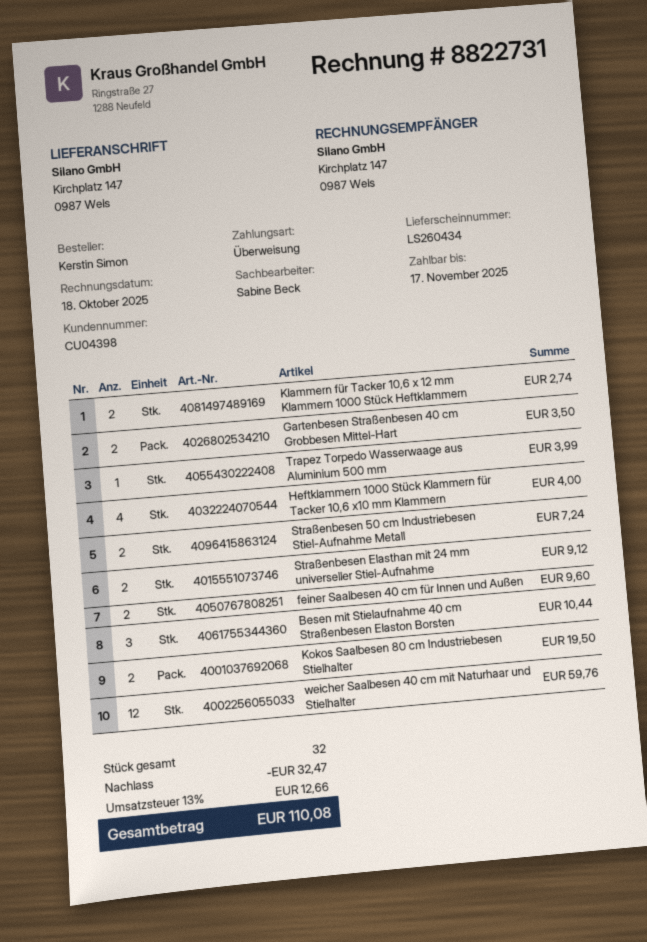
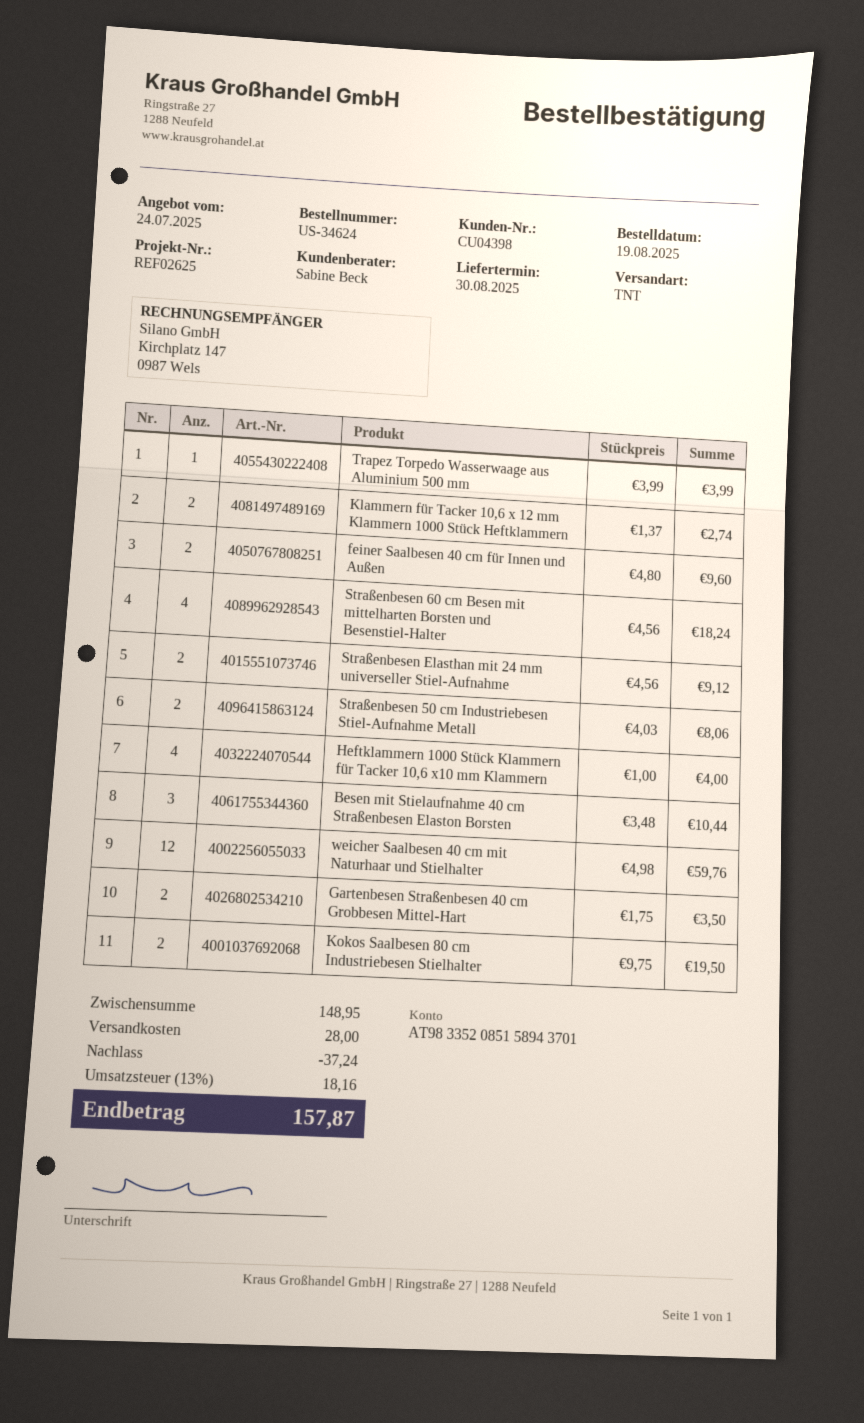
Straßenbesen 50 cm Industriebesen Stiel-Aufnahme Metall: 2 for 7.24 -> 2 for 8.06
Straßenbesen 60 cm Besen mit mittelharten Borsten und Besenstiel-Halter: none -> 4 for 18.24
discount: 32.47 -> 37.24
shipping: none -> 28.00
tax: 13% = 12.66 -> 13% = 18.16
total: 110.08 -> 157.87

